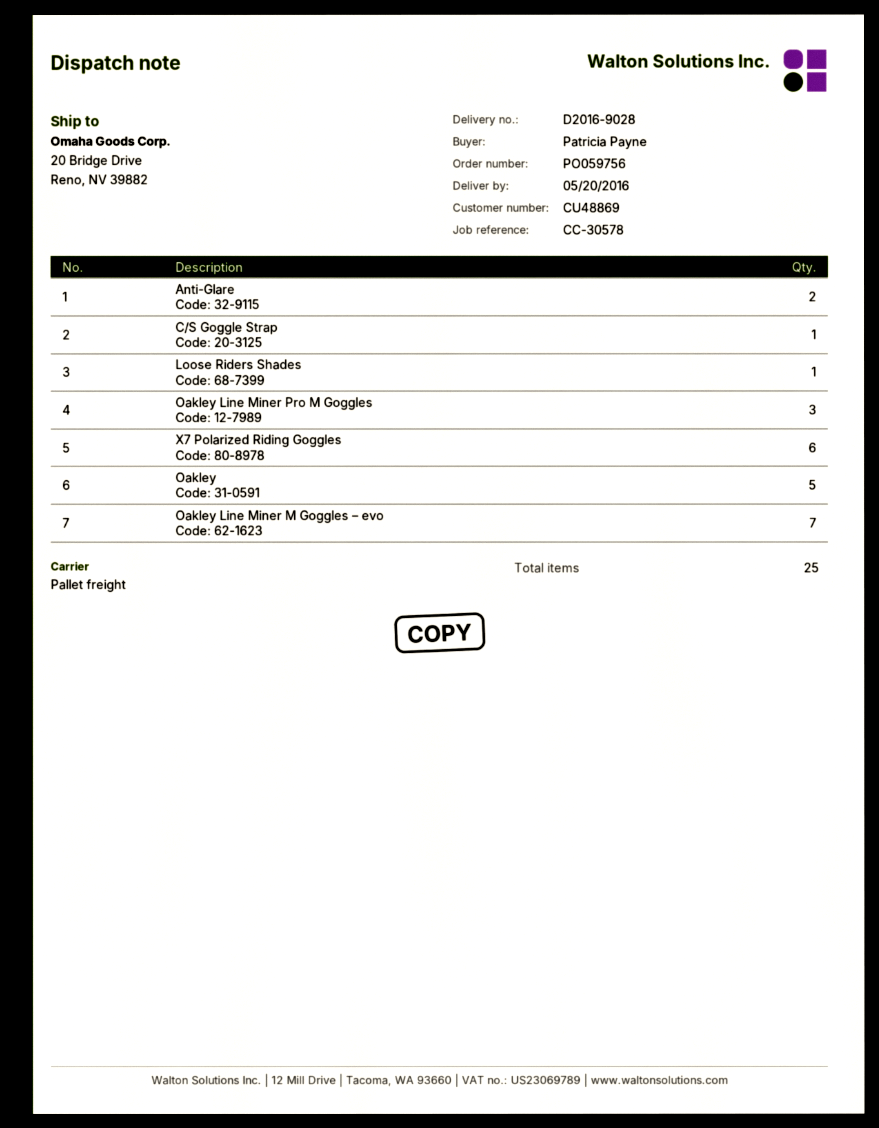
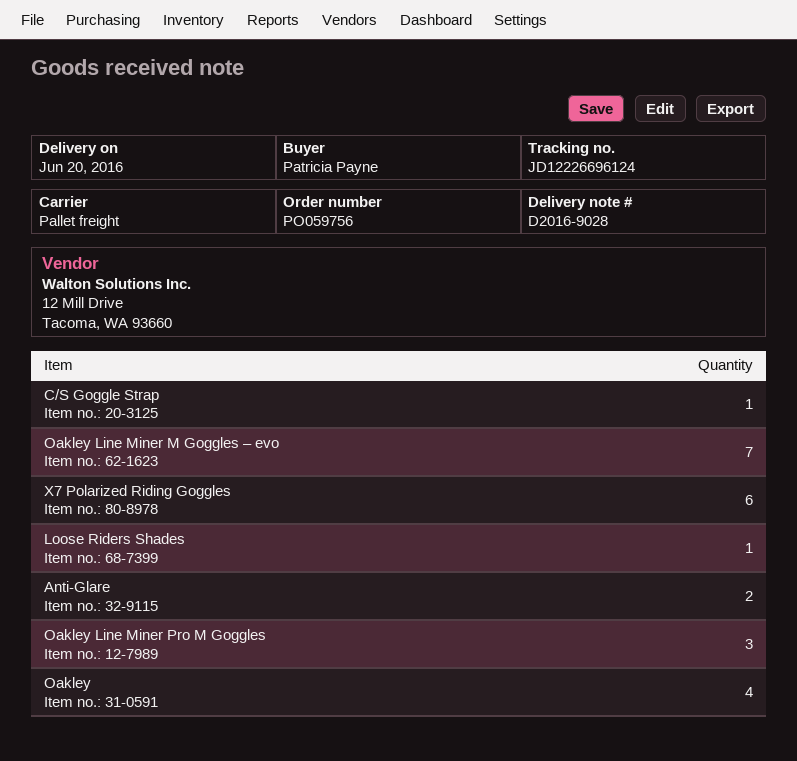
delivery date: 2016-05-20 -> 2016-06-20
Oakley: 5 -> 4

